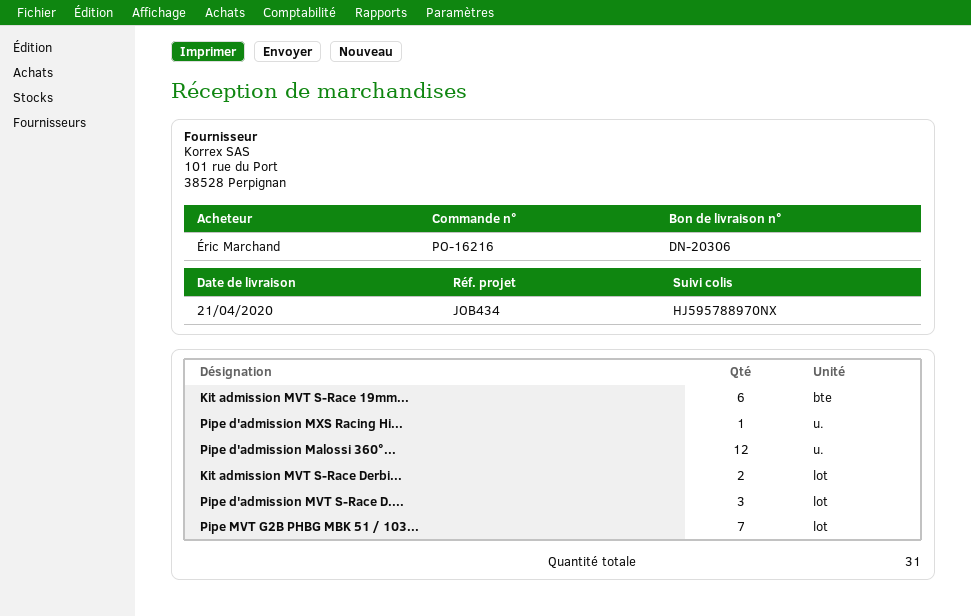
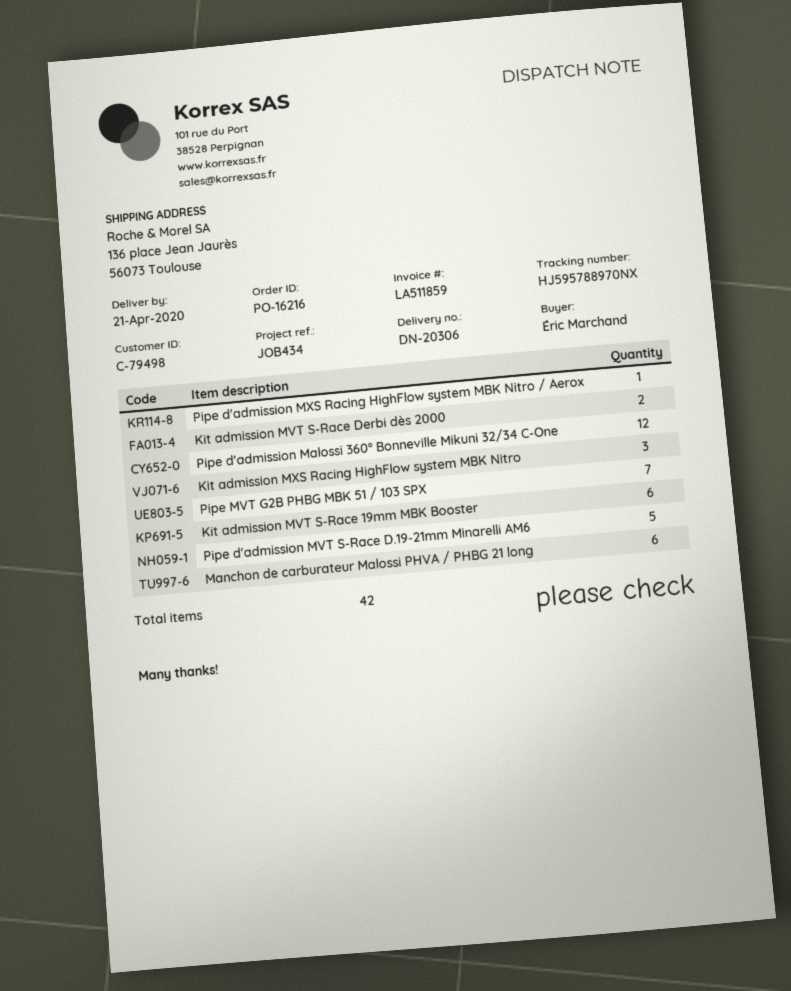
Pipe d'admission MVT S-Race D....: 3 -> 5
Kit admission MXS Racing HighFlow system MBK Nitro: none -> 3
Manchon de carburateur Malossi PHVA / PHBG 21 long: none -> 6
total quantity: 31 -> 42

